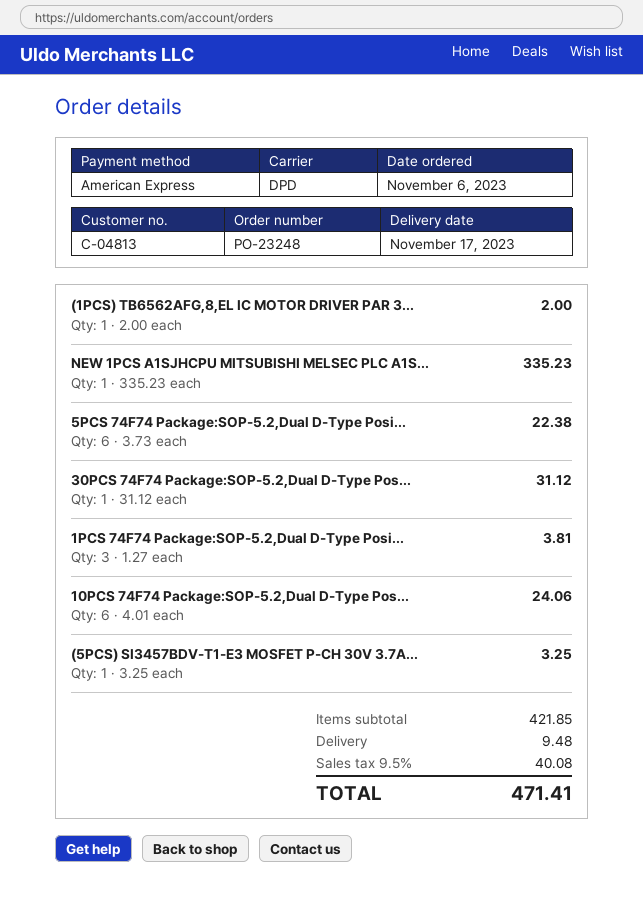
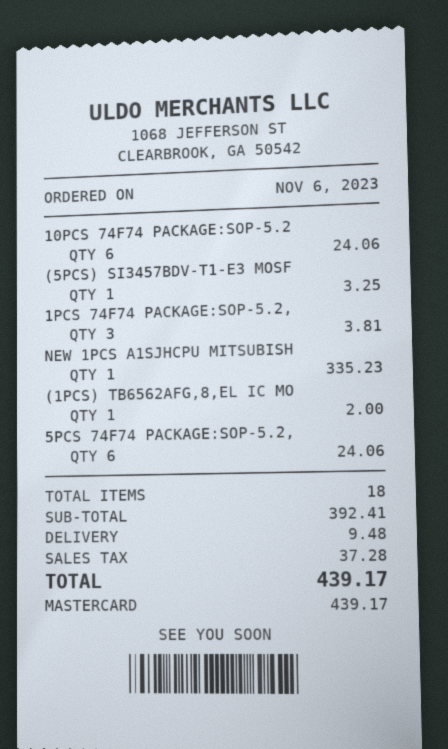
payment method: American Express -> Mastercard
5PCS 74F74 Package:SOP-5.2,Dual D-Type Posi...: 6 for 22.38 -> 6 for 24.06
30PCS 74F74 Package:SOP-5.2,Dual D-Type Pos...: 1 for 31.12 -> none
subtotal: 421.85 -> 392.41
tax: 40.08 -> 37.28
total: 471.41 -> 439.17

